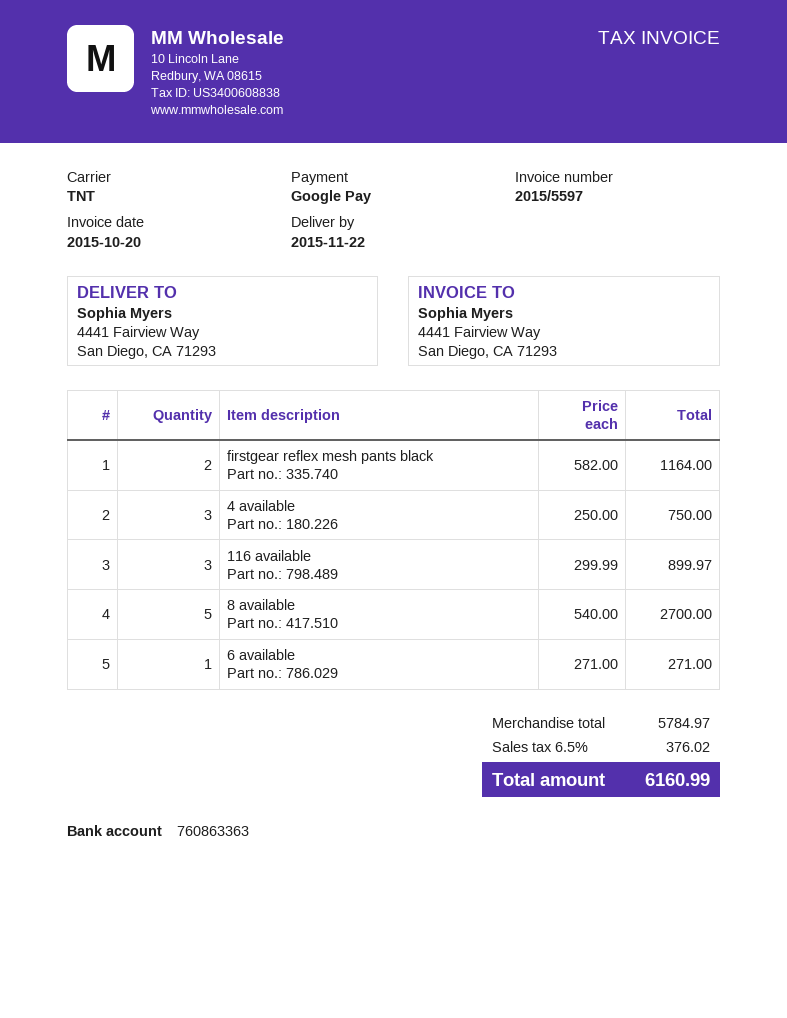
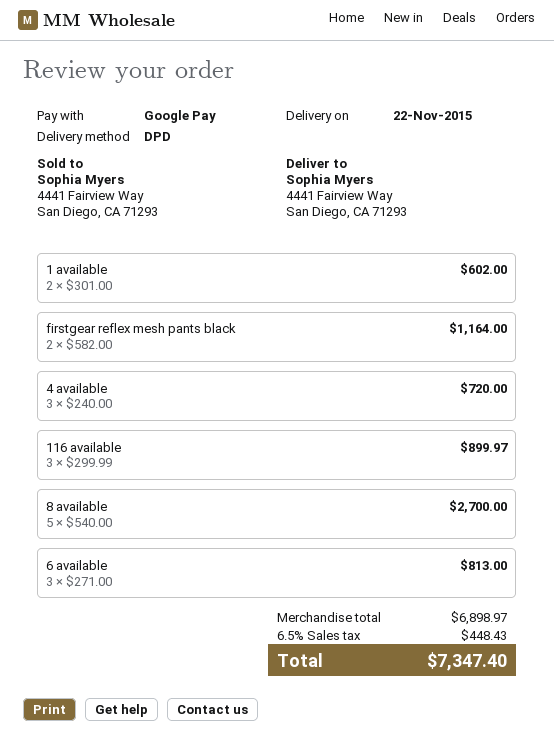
shipping method: TNT -> DPD
4 available: 3 x 250.00 = 750.00 -> 3 x 240.00 = 720.00
6 available: 1 x 271.00 = 271.00 -> 3 x 271.00 = 813.00
1 available: none -> 2 x 301.00 = 602.00
subtotal: 5784.97 -> 6898.97
tax: 6.5% = 376.02 -> 6.5% = 448.43
total: 6160.99 -> 7347.40

